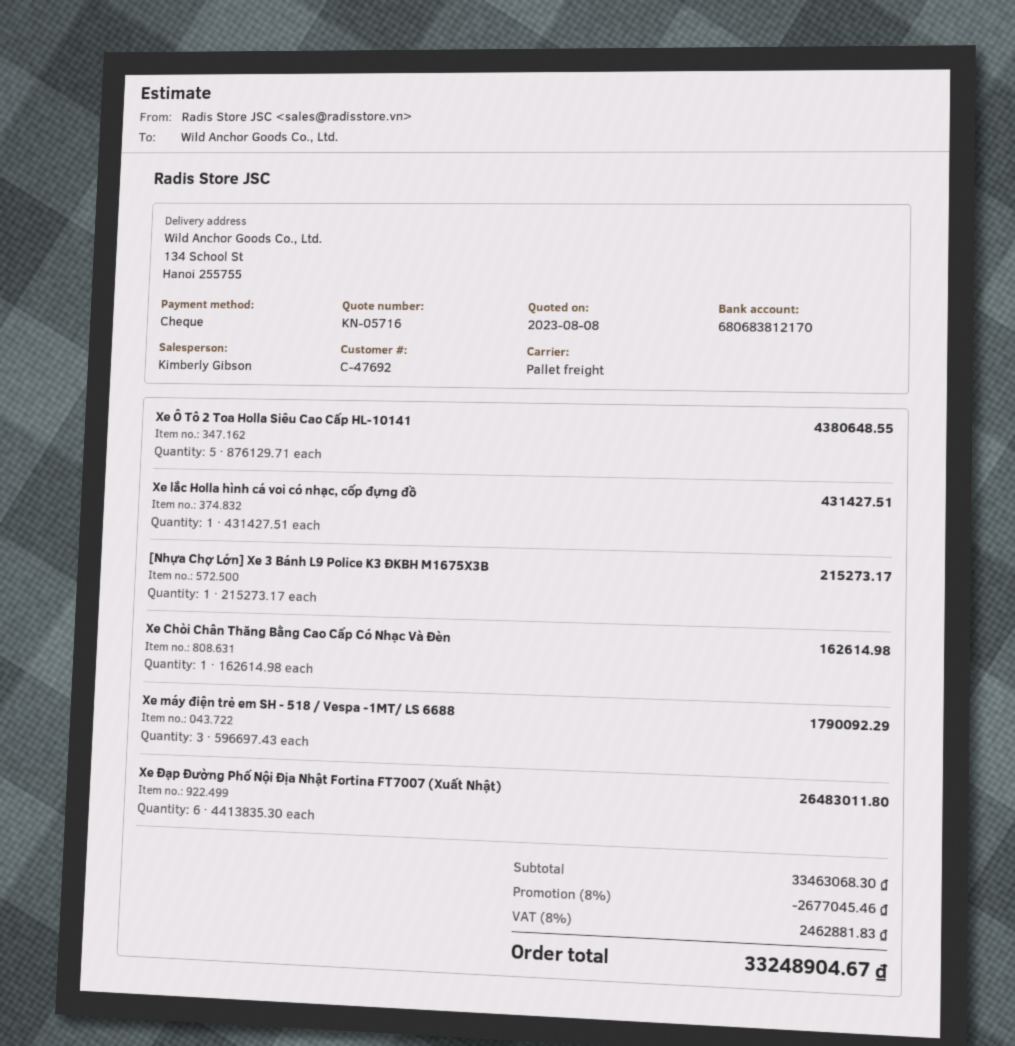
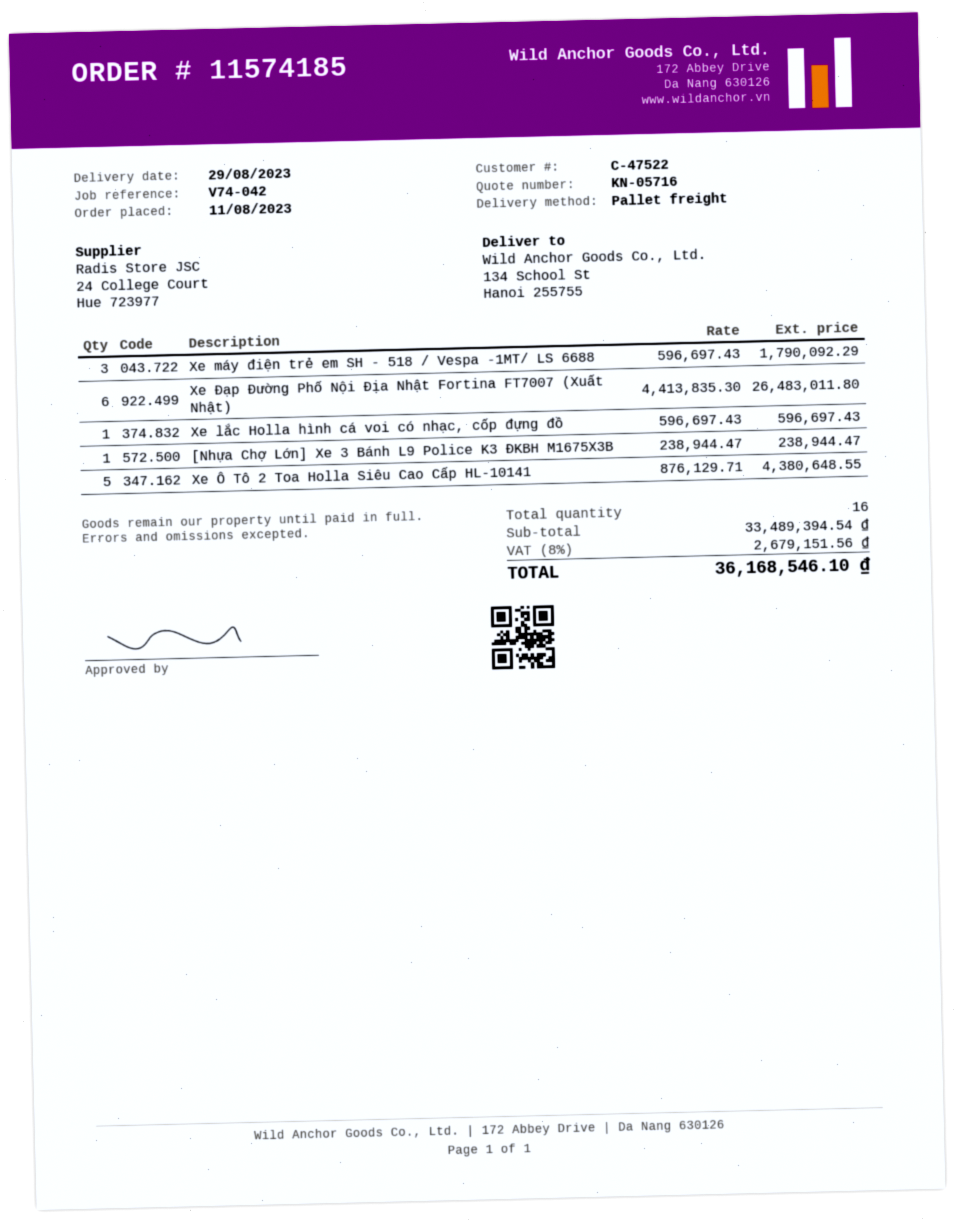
customer number: C-47692 -> C-47522
Xe lắc Holla hình cá voi có nhạc, cốp đựng đồ: 1 x 431427.51 = 431427.51 -> 1 x 596697.43 = 596697.43
[Nhựa Chợ Lớn] Xe 3 Bánh L9 Police K3 ĐKBH M1675X3B: 1 x 215273.17 = 215273.17 -> 1 x 238944.47 = 238944.47
Xe Chòi Chân Thăng Bằng Cao Cấp Có Nhạc Và Đèn: 1 x 162614.98 = 162614.98 -> none
subtotal: 33463068.30 -> 33489394.54
discount: 8% = 2677045.46 -> none
tax: 8% = 2462881.83 -> 8% = 2679151.56
total: 33248904.67 -> 36168546.10

